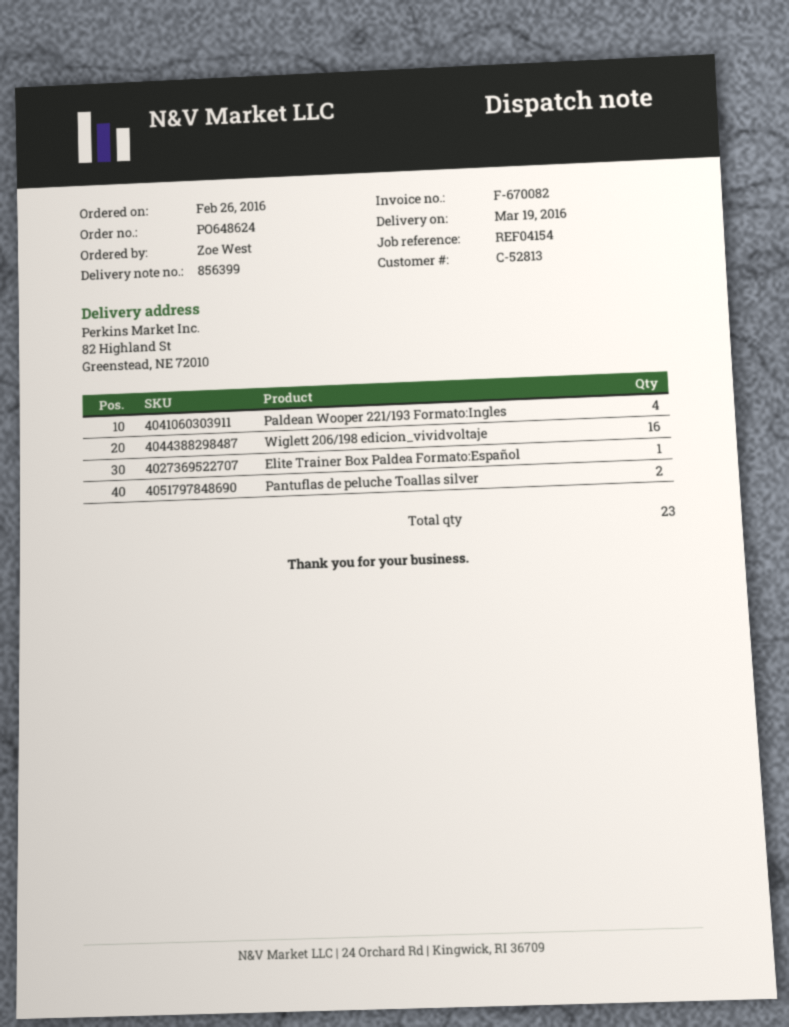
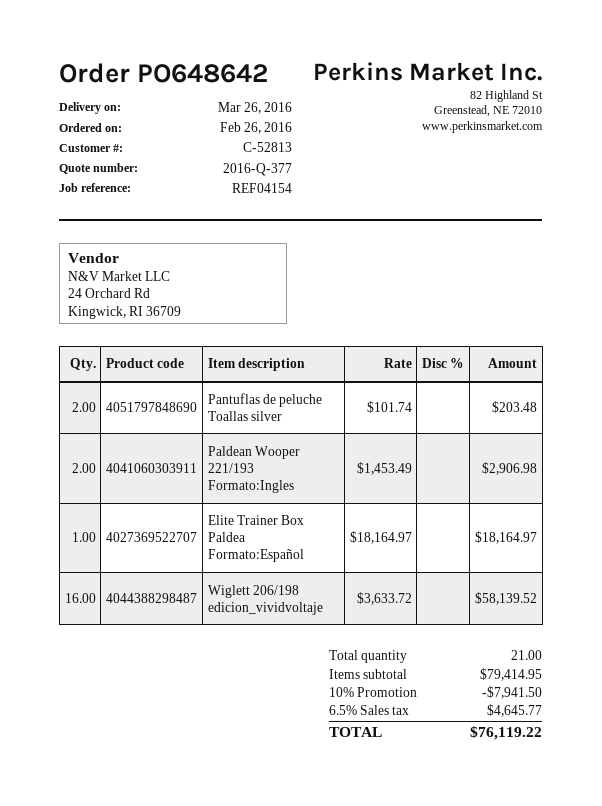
order number: PO648624 -> PO648642
delivery date: 2016-03-19 -> 2016-03-26
Paldean Wooper 221/193 Formato:Ingles: 4 -> 2
total quantity: 23 -> 21

